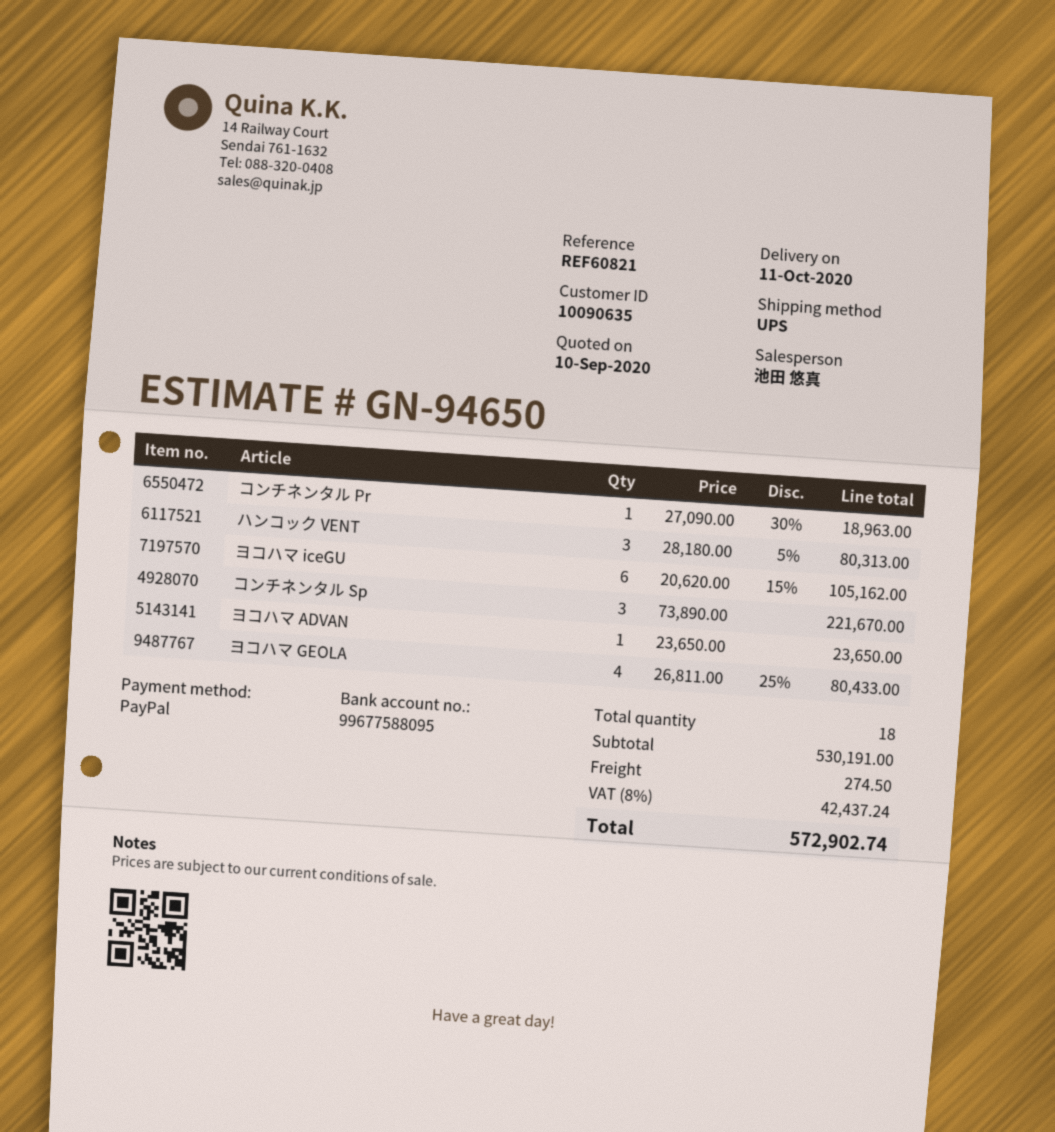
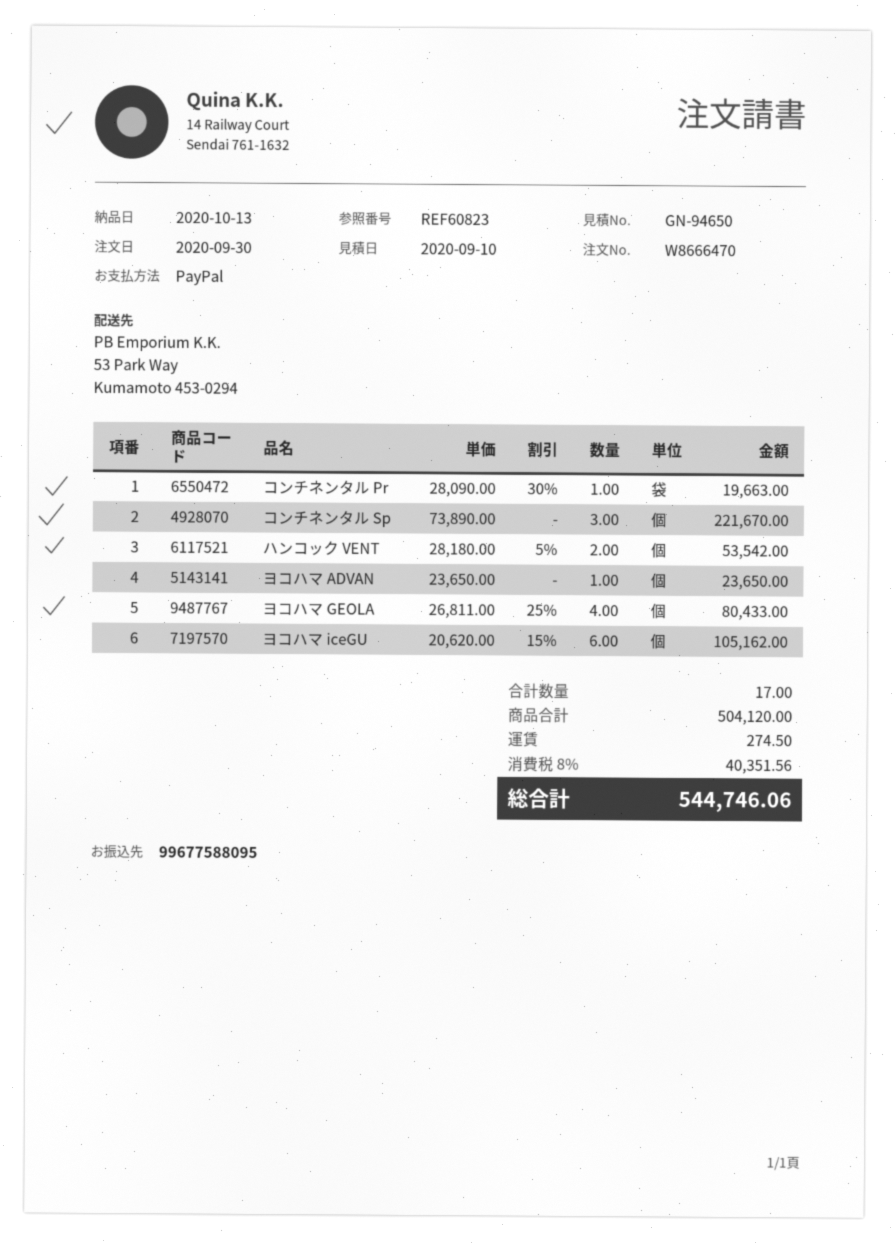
delivery date: 2020-10-11 -> 2020-10-13
reference: REF60821 -> REF60823
コンチネンタル Pr: 1 x 27090.00 - 30% = 18963.00 -> 1 x 28090.00 - 30% = 19663.00
ハンコック VENT: 3 x 28180.00 - 5% = 80313.00 -> 2 x 28180.00 - 5% = 53542.00
total quantity: 18 -> 17
subtotal: 530191.00 -> 504120.00
tax: 8% = 42437.24 -> 8% = 40351.56
total: 572902.74 -> 544746.06

